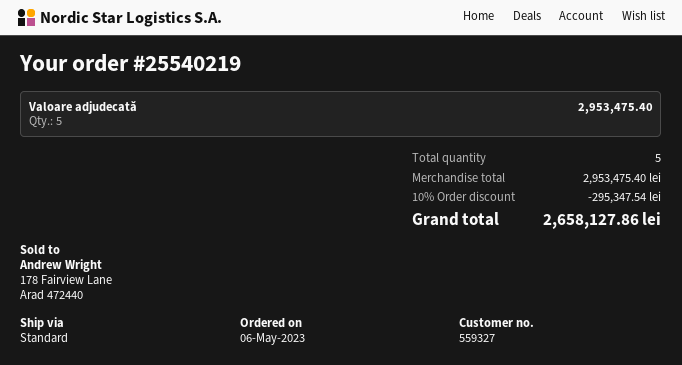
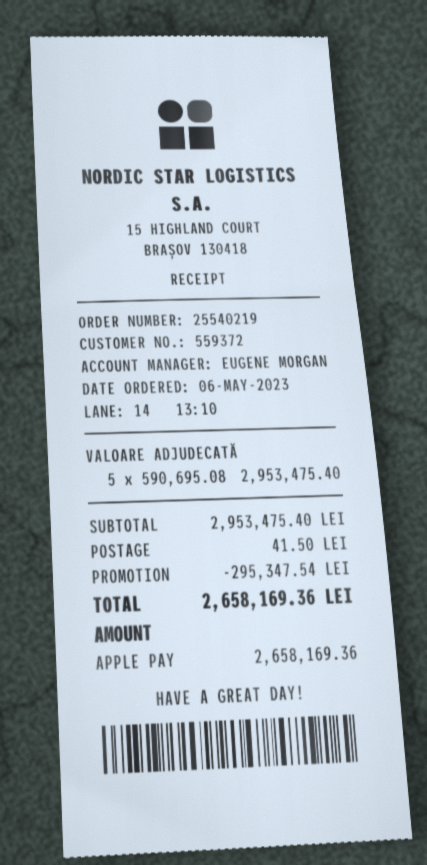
customer number: 559327 -> 559372
shipping: none -> 41.50
total: 2658127.86 -> 2658169.36

